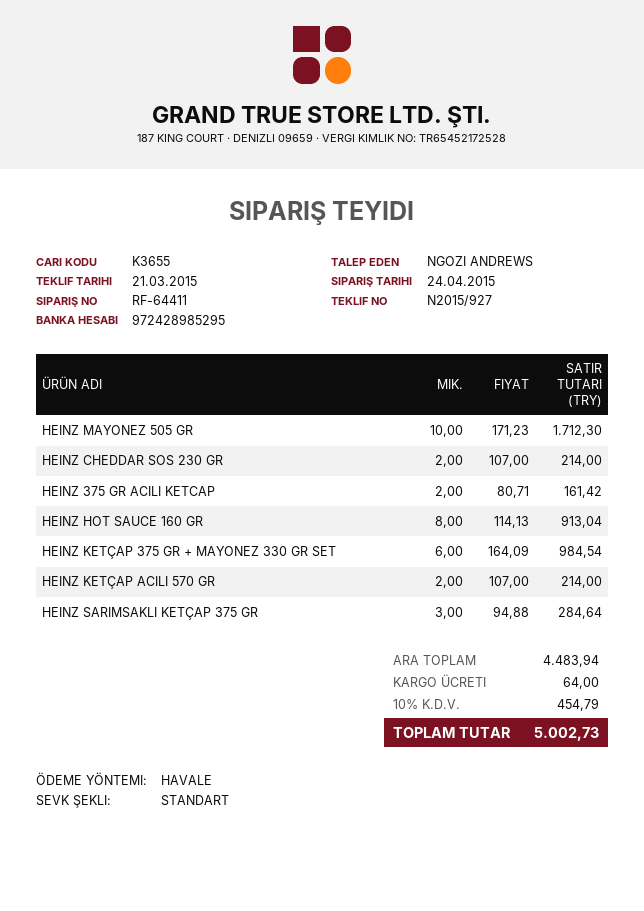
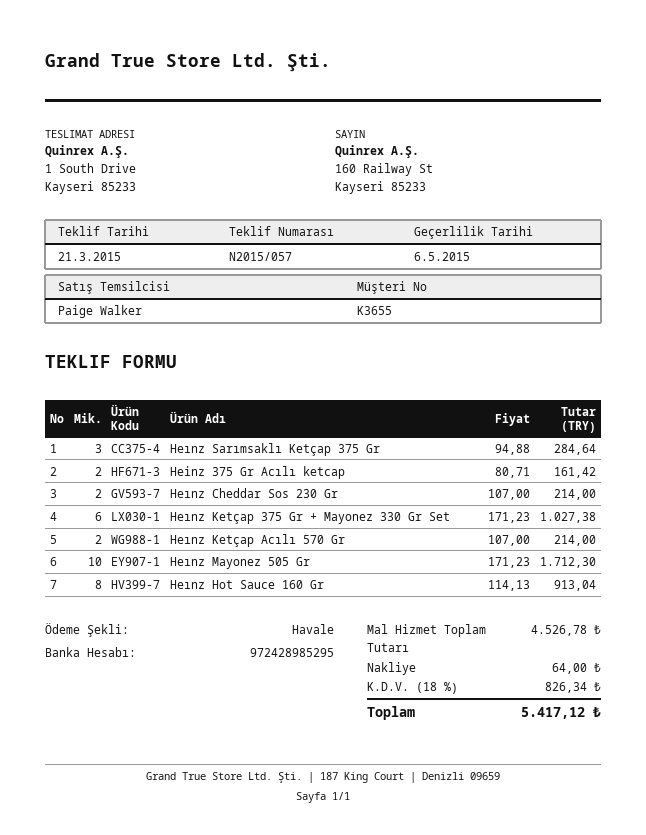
quote number: N2015/927 -> N2015/057
HEINZ KETÇAP 375 GR + MAYONEZ 330 GR SET: 6 x 164.09 = 984.54 -> 6 x 171.23 = 1027.38
subtotal: 4483.94 -> 4526.78
tax: 10% = 454.79 -> 18% = 826.34
total: 5002.73 -> 5417.12

